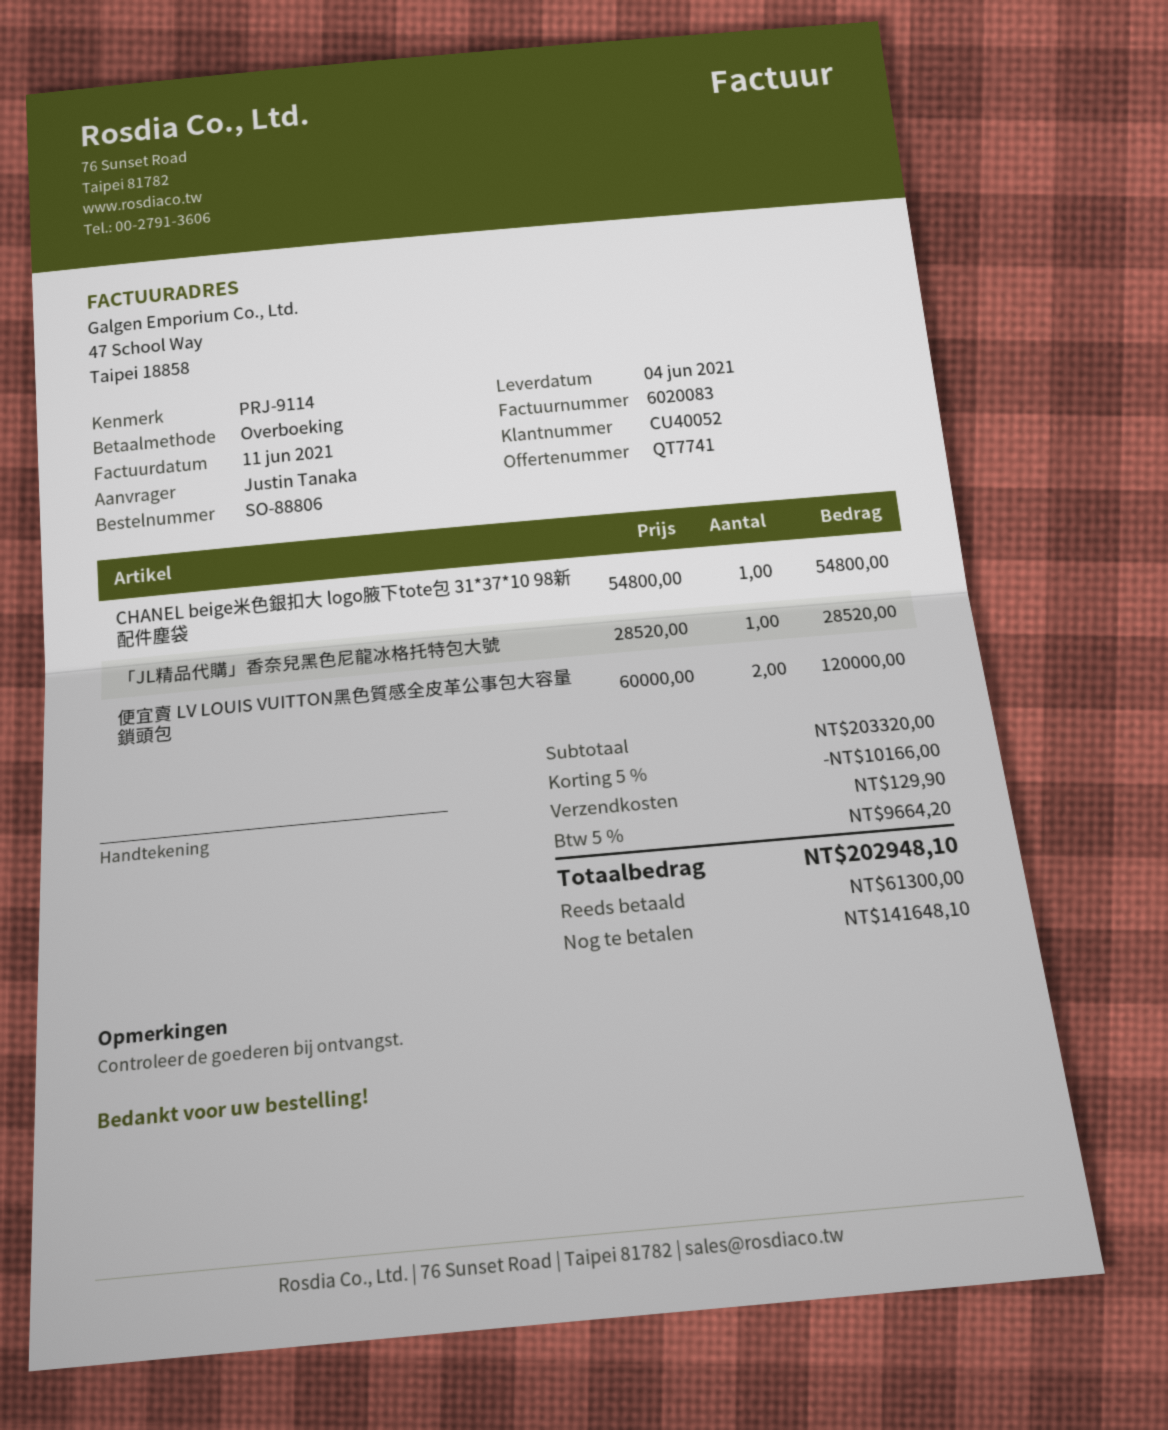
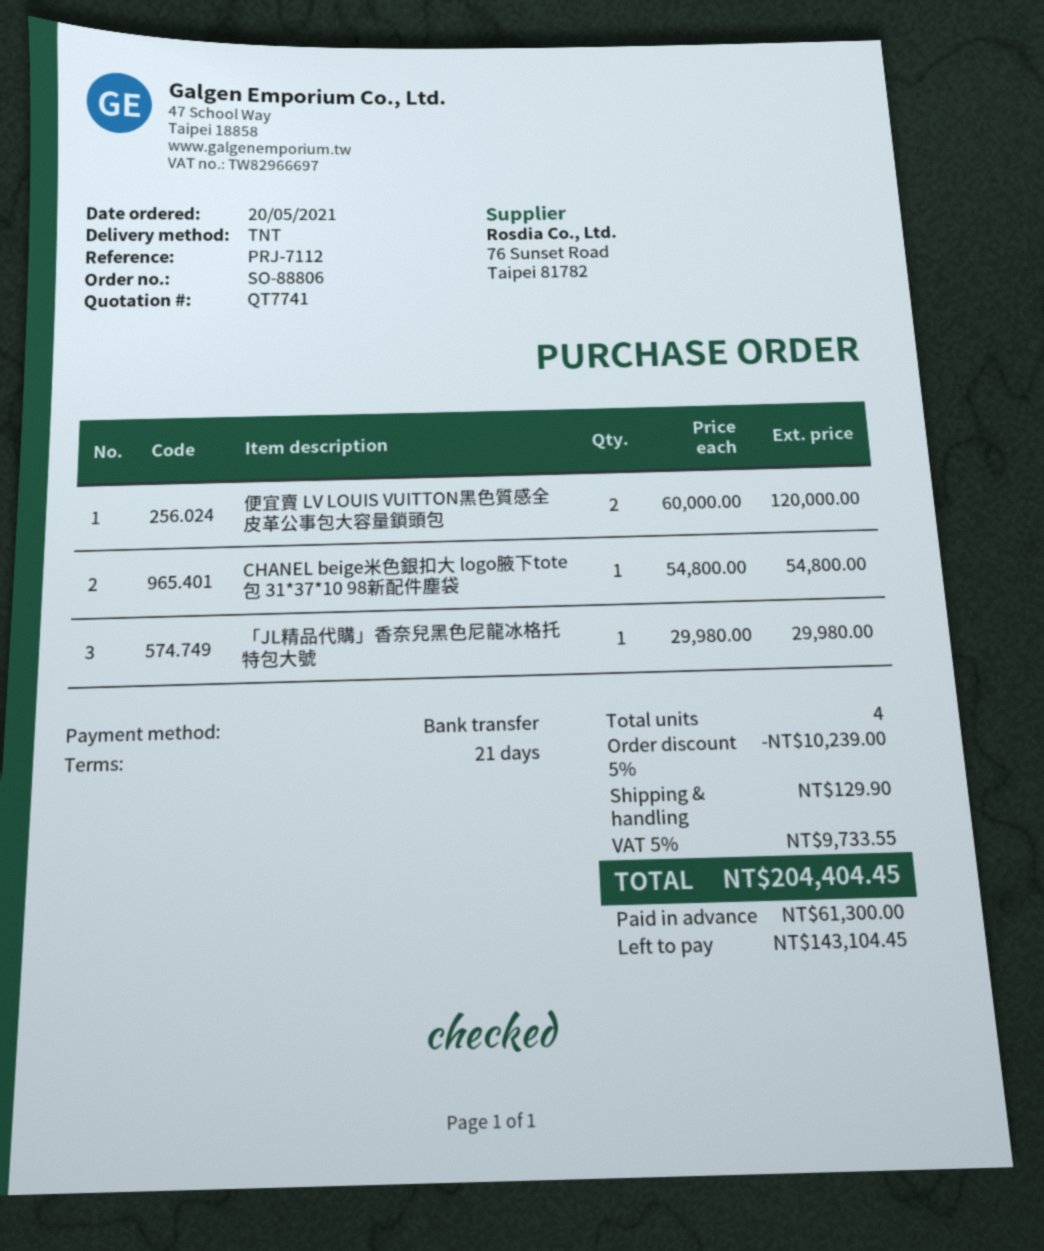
reference: PRJ-9114 -> PRJ-7112
「JL精品代購」香奈兒黑色尼龍冰格托特包大號: 1 x 28520.00 = 28520.00 -> 1 x 29980.00 = 29980.00
discount: 5% = 10166.00 -> 5% = 10239.00
tax: 5% = 9664.20 -> 5% = 9733.55
total: 202948.10 -> 204404.45
balance: 141648.10 -> 143104.45

